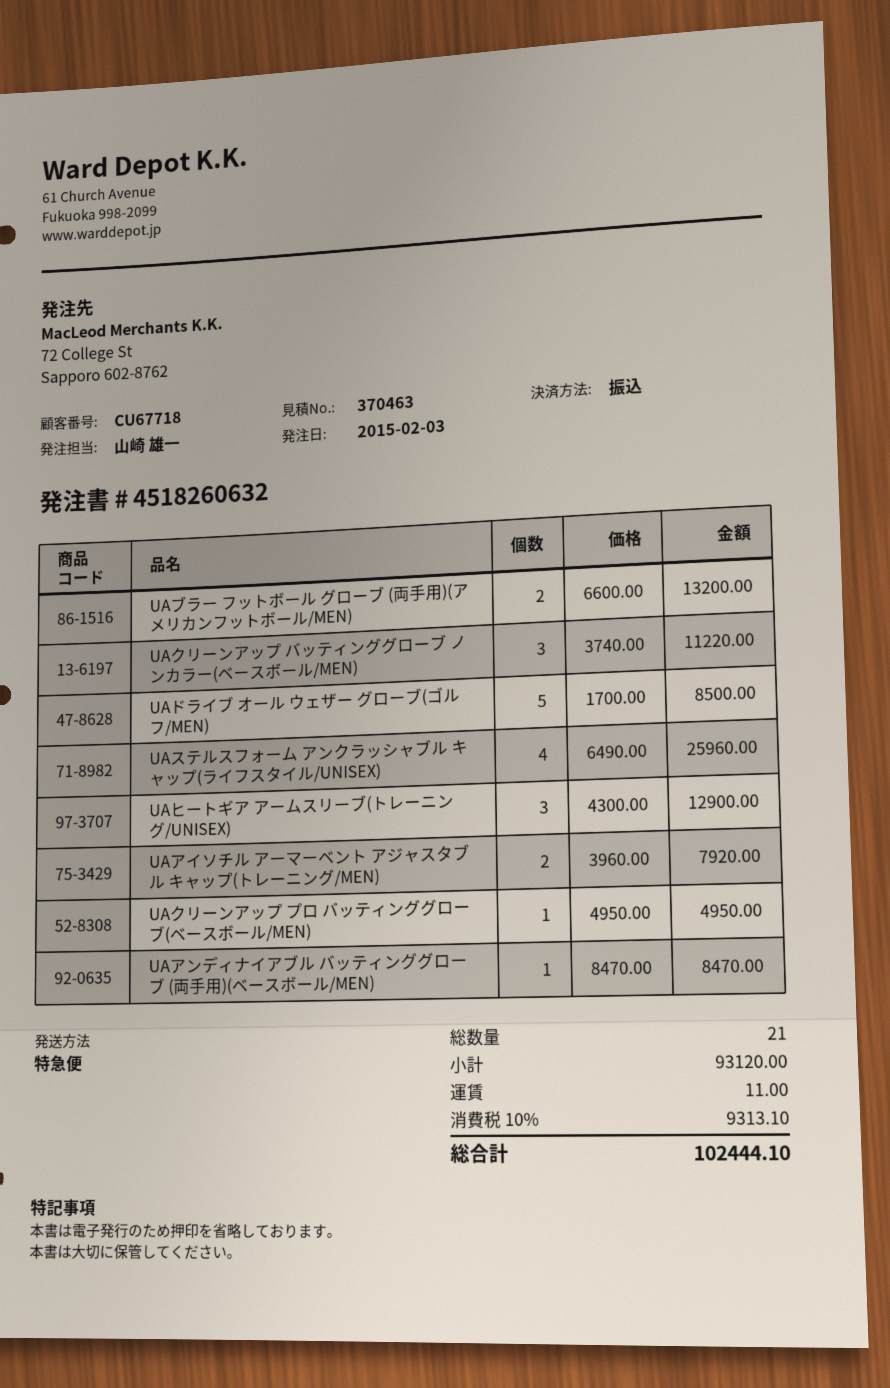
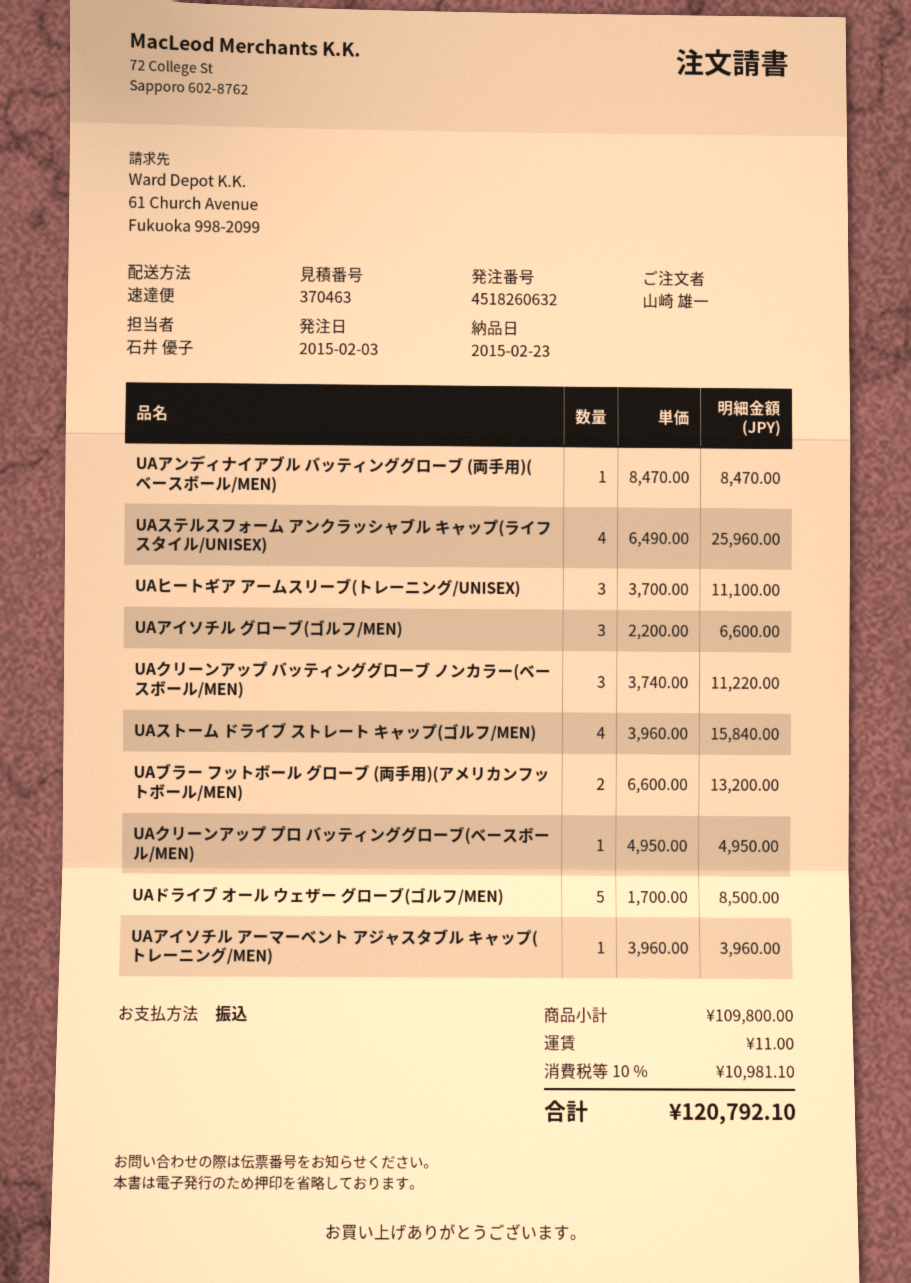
UAヒートギア アームスリーブ(トレーニング/UNISEX): 3 x 4300.00 = 12900.00 -> 3 x 3700.00 = 11100.00
UAアイソチル アーマーベント アジャスタブル キャップ(トレーニング/MEN): 2 x 3960.00 = 7920.00 -> 1 x 3960.00 = 3960.00
UAアイソチル グローブ(ゴルフ/MEN): none -> 3 x 2200.00 = 6600.00
UAストーム ドライブ ストレート キャップ(ゴルフ/MEN): none -> 4 x 3960.00 = 15840.00
subtotal: 93120.00 -> 109800.00
tax: 10% = 9313.10 -> 10% = 10981.10
total: 102444.10 -> 120792.10

